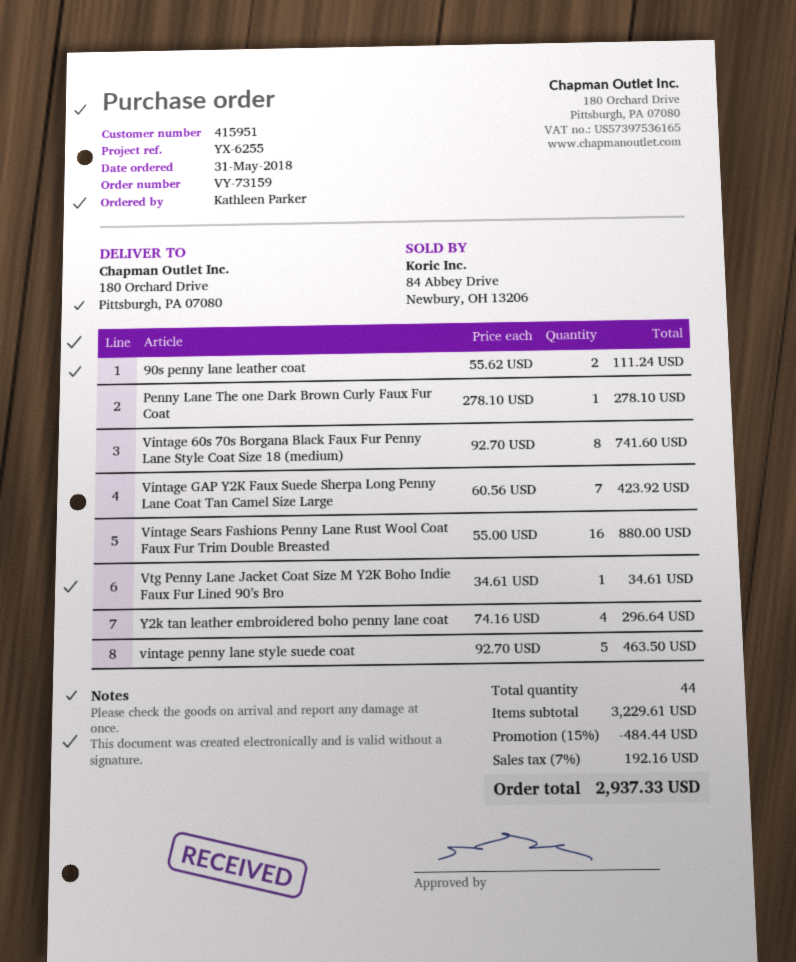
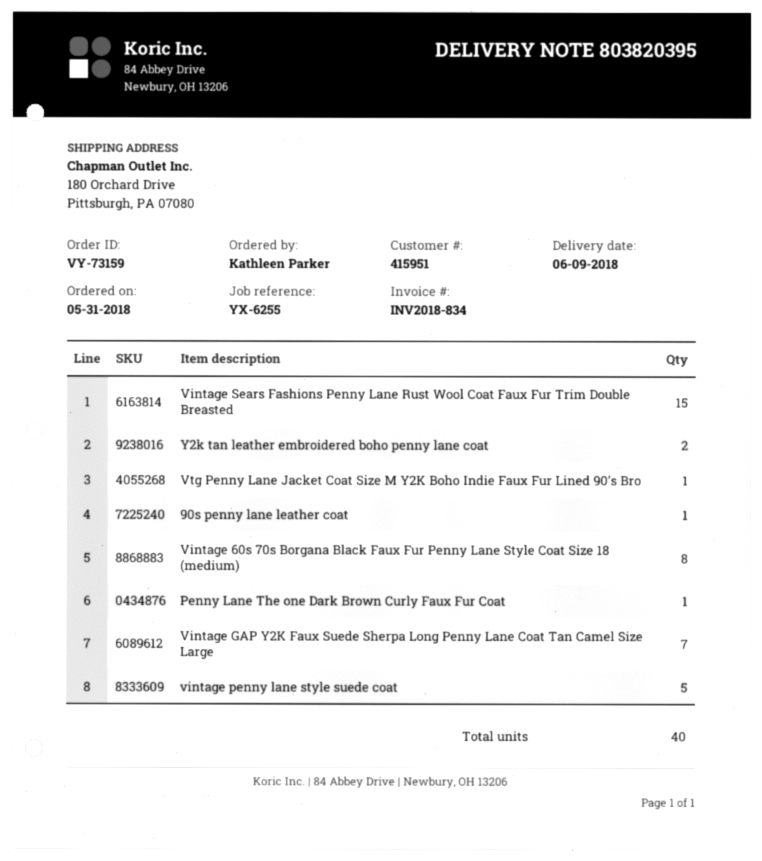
90s penny lane leather coat: 2 -> 1
Vintage Sears Fashions Penny Lane Rust Wool Coat Faux Fur Trim Double Breasted: 16 -> 15
Y2k tan leather embroidered boho penny lane coat: 4 -> 2
total quantity: 44 -> 40

